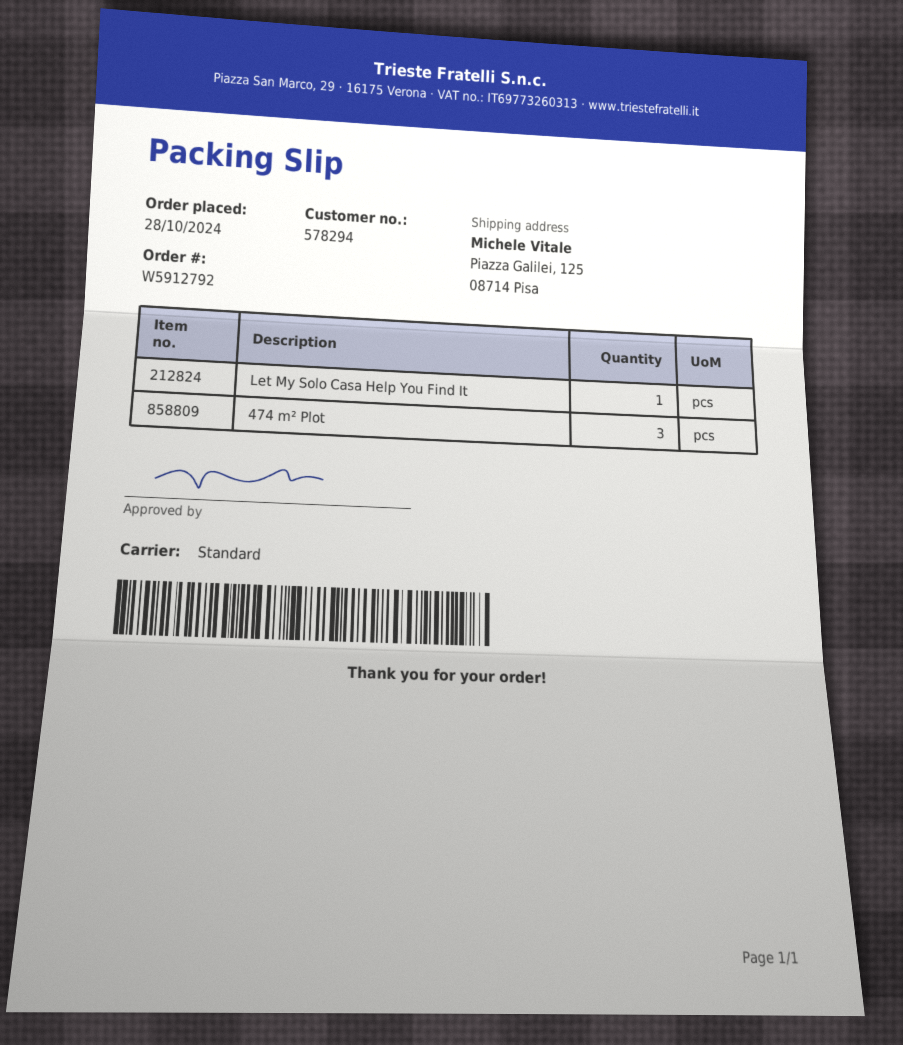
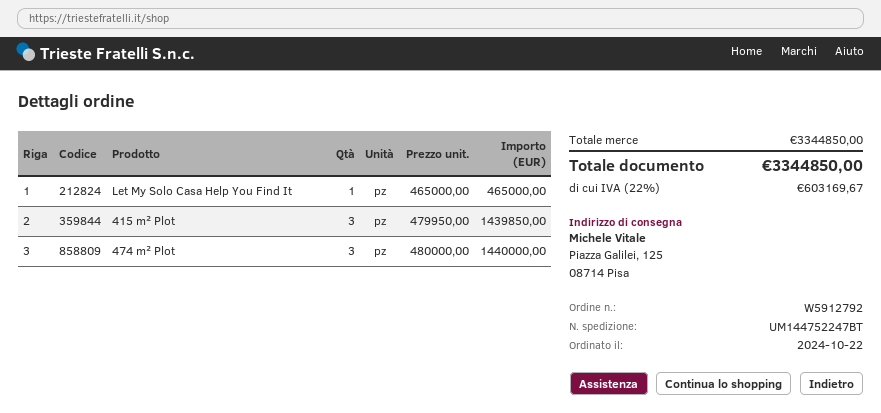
order date: 2024-10-28 -> 2024-10-22
415 m² Plot: none -> 3

